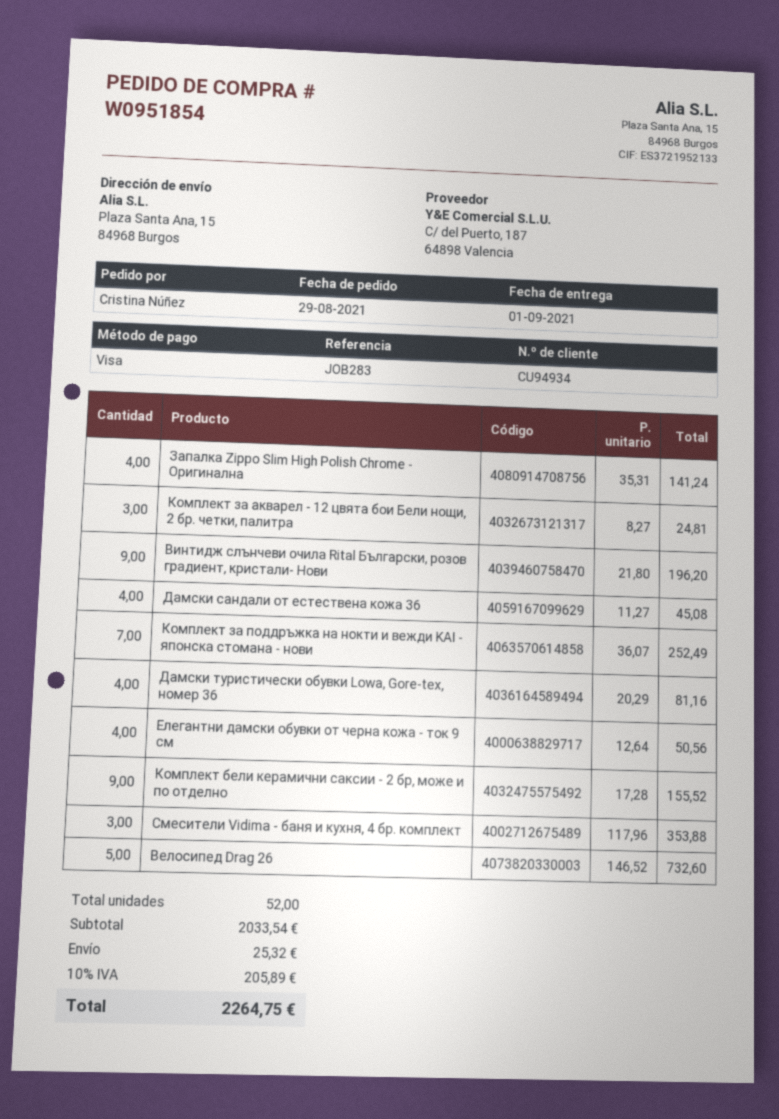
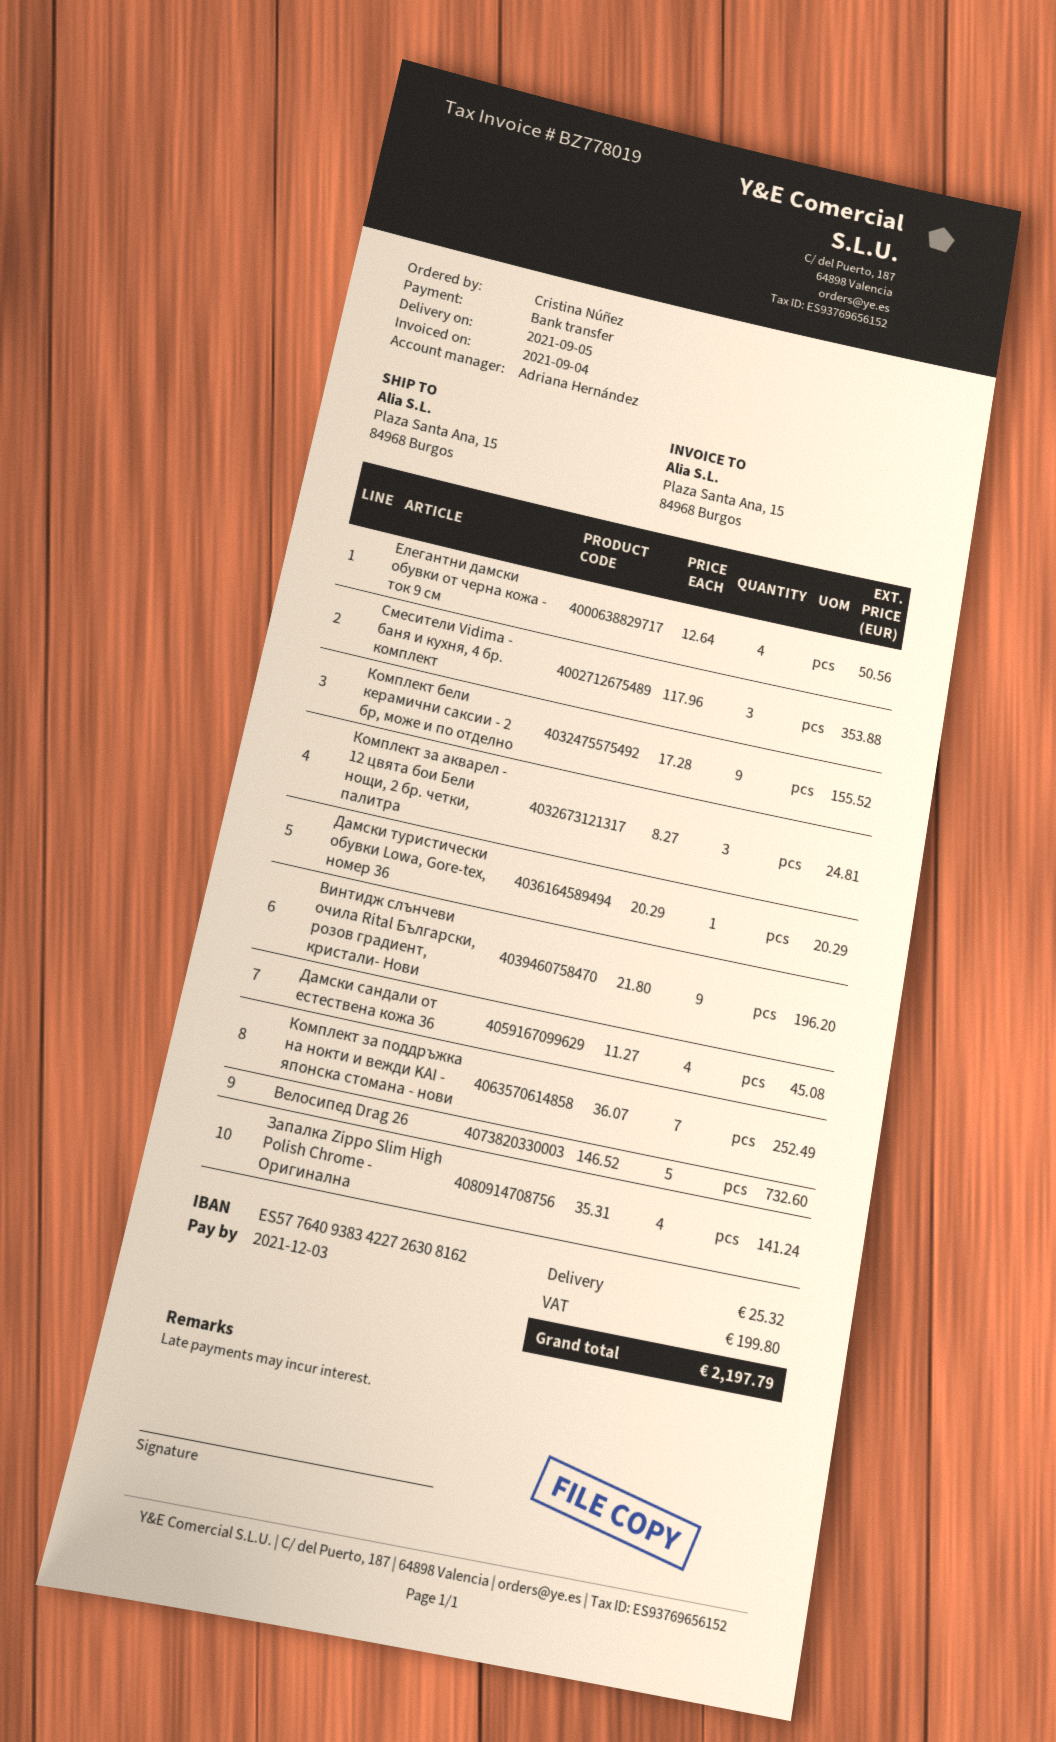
delivery date: 2021-09-01 -> 2021-09-05
payment method: Visa -> bank transfer
Дамски туристически обувки Lowa, Gore-tex, номер 36: 4 x 20.29 = 81.16 -> 1 x 20.29 = 20.29
tax: 205.89 -> 199.80
total: 2264.75 -> 2197.79

